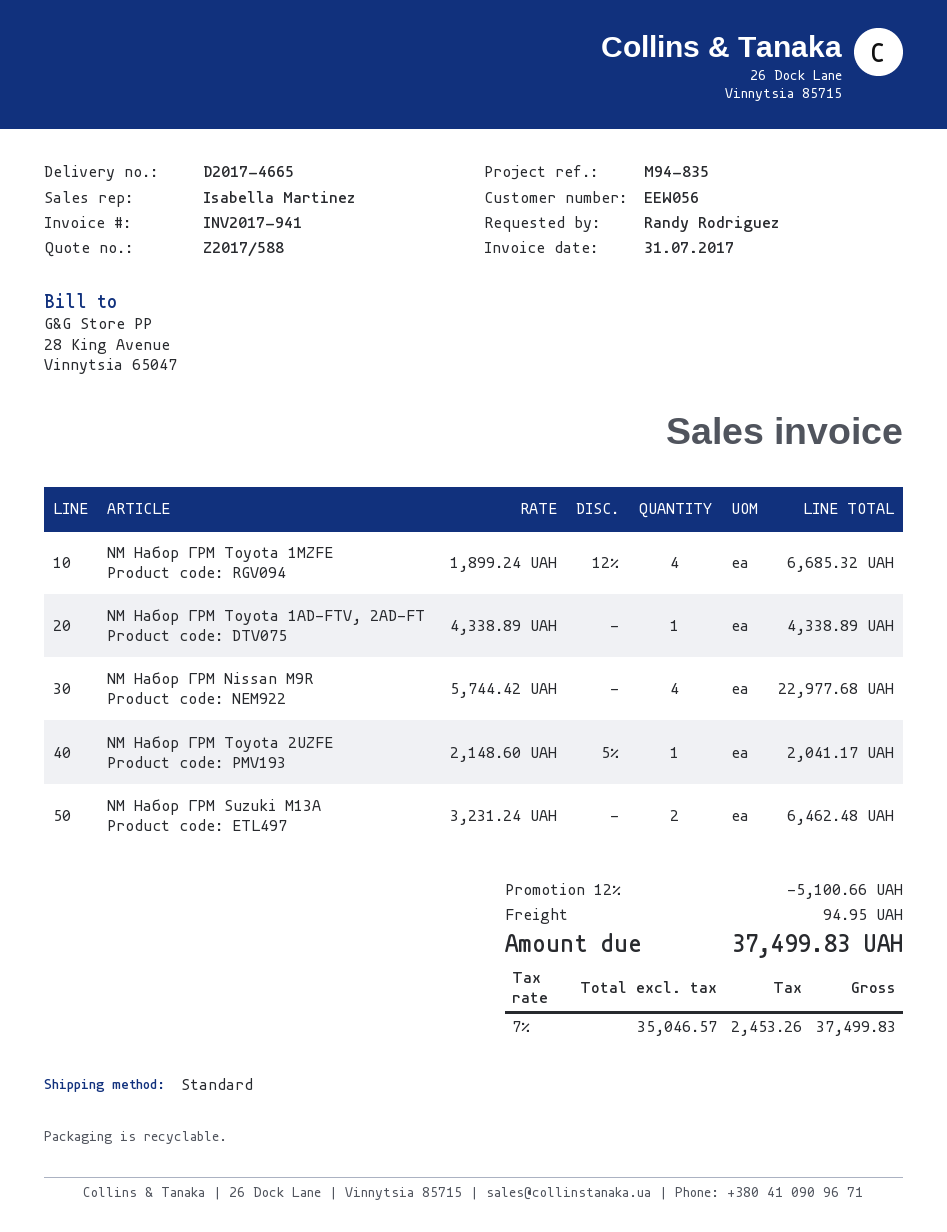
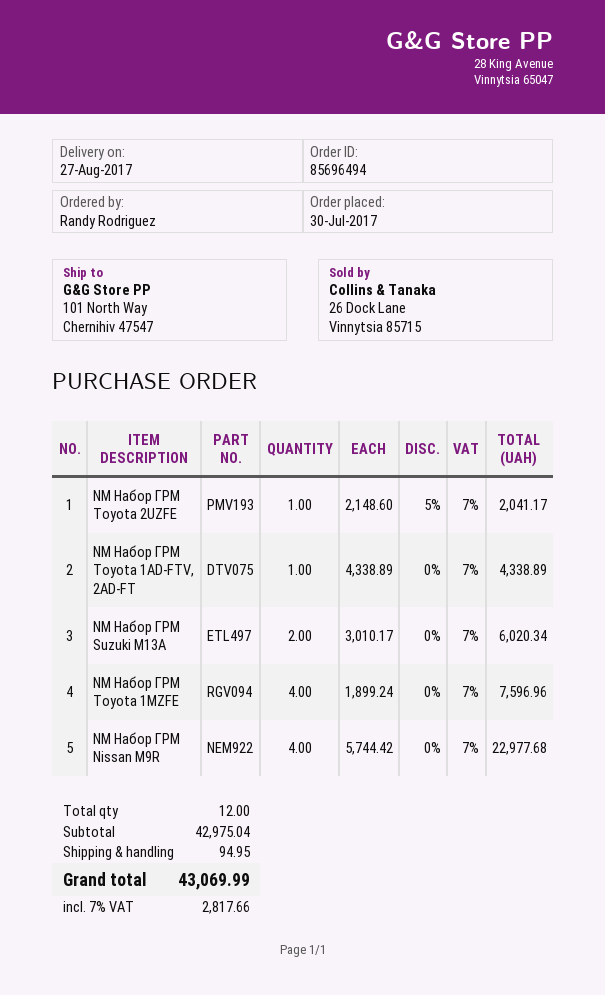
NM Набор ГРМ Toyota 1MZFE: 4 x 1899.24 - 12% = 6685.32 -> 4 x 1899.24 = 7596.96
NM Набор ГРМ Suzuki M13A: 2 x 3231.24 = 6462.48 -> 2 x 3010.17 = 6020.34
discount: 12% = 5100.66 -> none
tax: 7% = 2453.26 -> 7% = 2817.66
total: 37499.83 -> 43069.99

